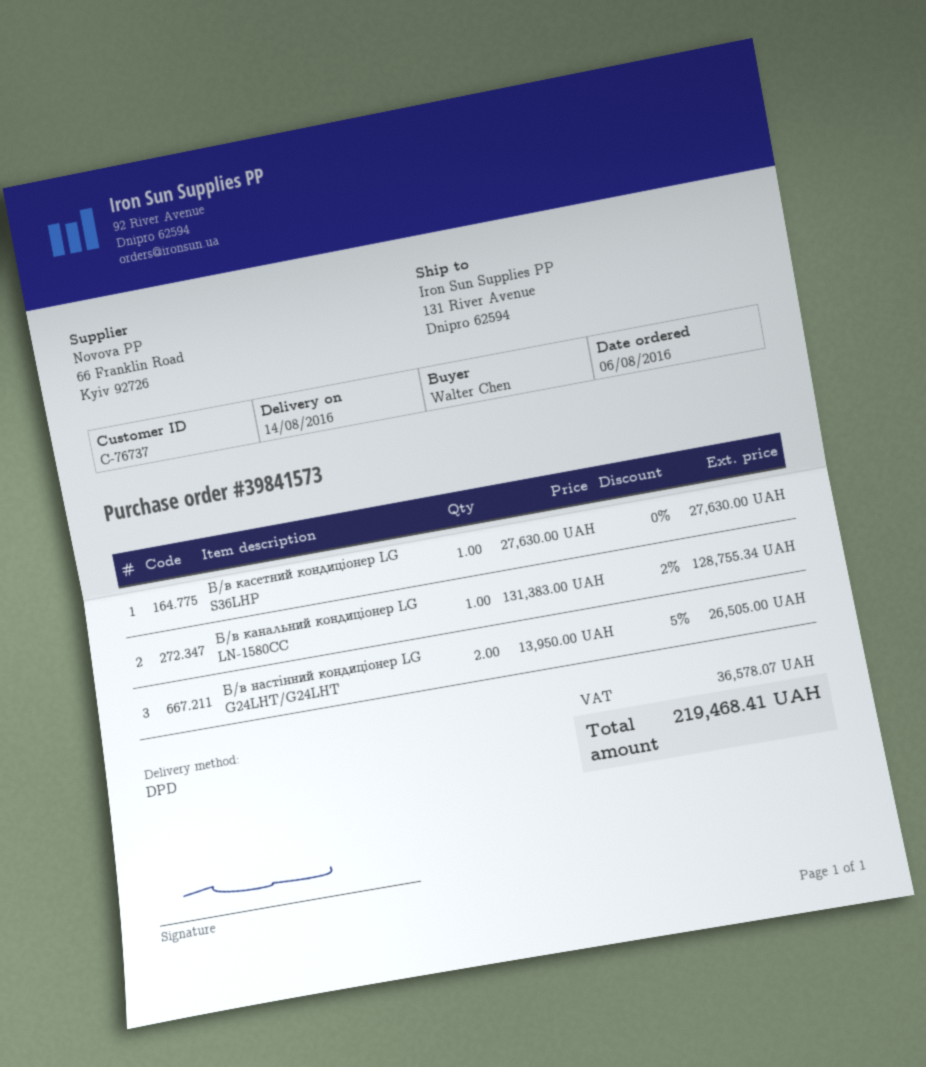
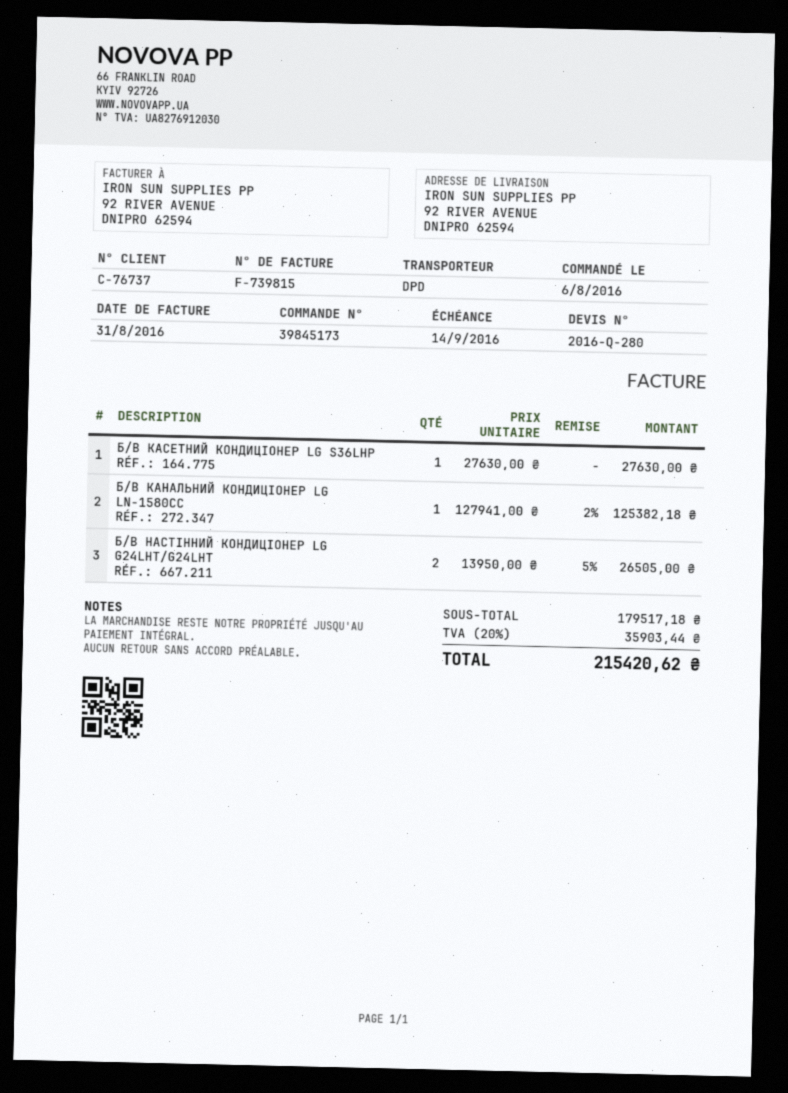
order number: 39841573 -> 39845173
ship to: 131 River Avenue, Dnipro 62594 -> 92 RIVER AVENUE, DNIPRO 62594
Б/в канальний кондиціонер LG LN-1580CC: 1 x 131383.00 - 2% = 128755.34 -> 1 x 127941.00 - 2% = 125382.18
tax: 36578.07 -> 35903.44
total: 219468.41 -> 215420.62

